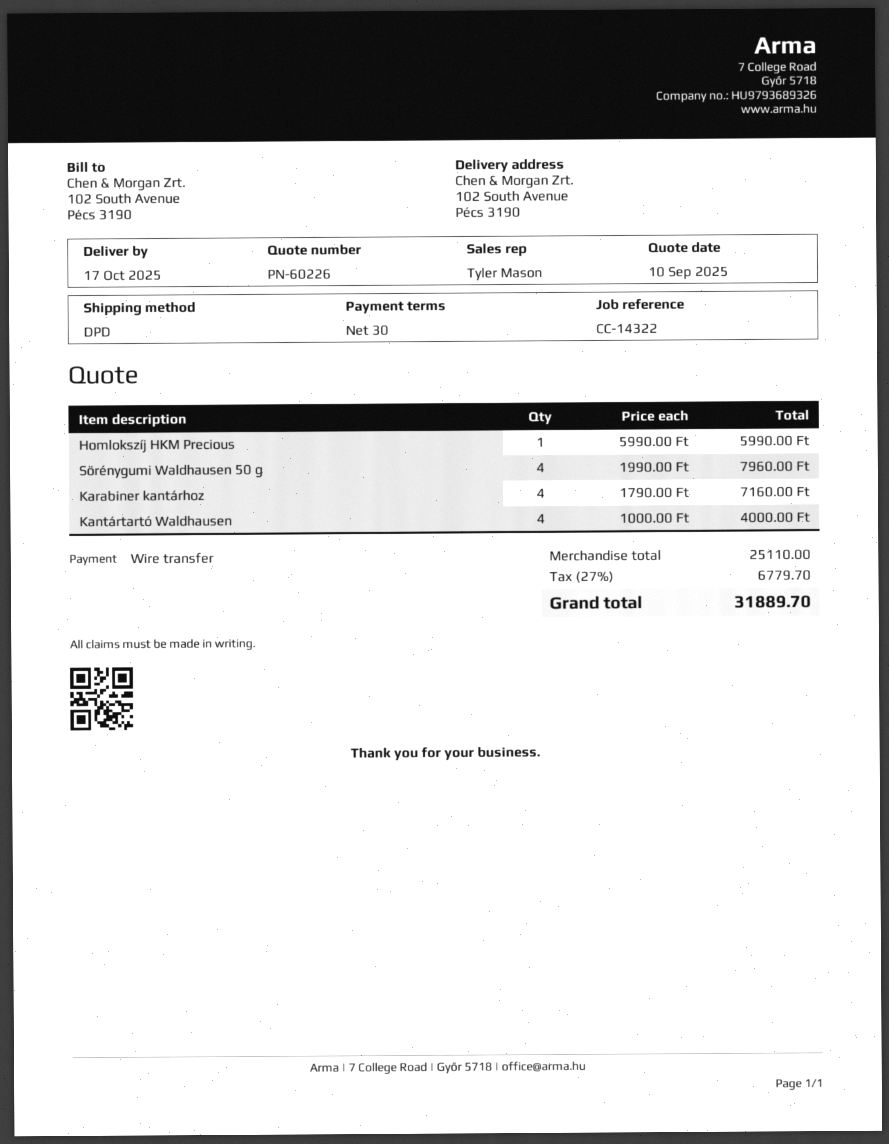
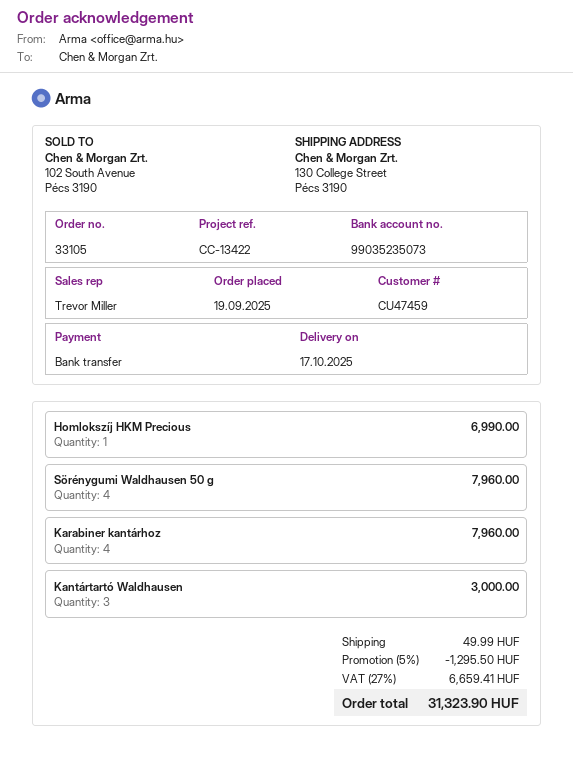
reference: CC-14322 -> CC-13422
sales rep: Tyler Mason -> Trevor Miller
ship to: 102 South Avenue, Pécs 3190 -> 130 College Street, Pécs 3190
Homlokszíj HKM Precious: 1 for 5990.00 -> 1 for 6990.00
Karabiner kantárhoz: 4 for 7160.00 -> 4 for 7960.00
Kantártartó Waldhausen: 4 for 4000.00 -> 3 for 3000.00
discount: none -> 5% = 1295.50
shipping: none -> 49.99
tax: 27% = 6779.70 -> 27% = 6659.41
total: 31889.70 -> 31323.90

